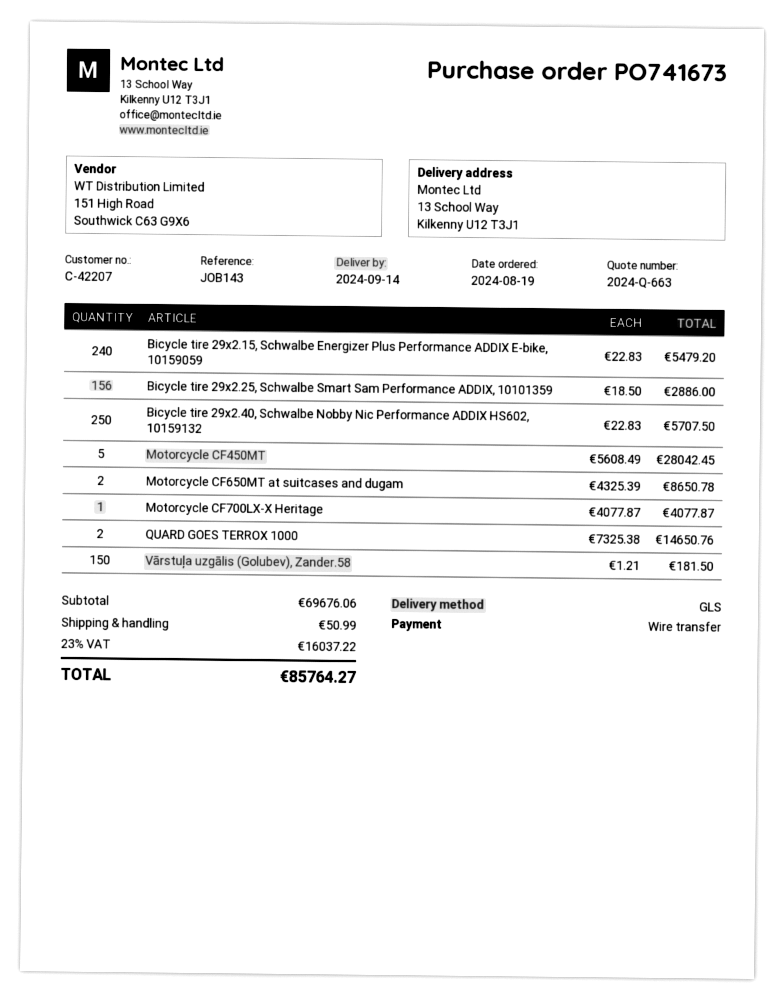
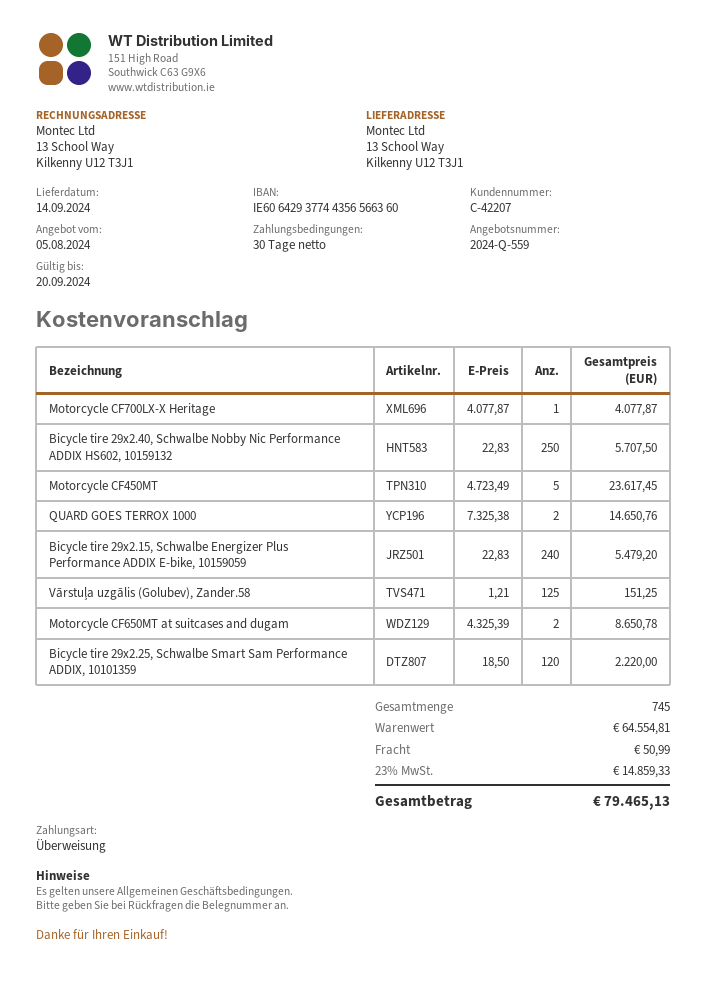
quote number: 2024-Q-663 -> 2024-Q-559
Bicycle tire 29x2.25, Schwalbe Smart Sam Performance ADDIX, 10101359: 156 x 18.50 = 2886.00 -> 120 x 18.50 = 2220.00
Motorcycle CF450MT: 5 x 5608.49 = 28042.45 -> 5 x 4723.49 = 23617.45
Vārstuļa uzgālis (Golubev), Zander.58: 150 x 1.21 = 181.50 -> 125 x 1.21 = 151.25
subtotal: 69676.06 -> 64554.81
tax: 23% = 16037.22 -> 23% = 14859.33
total: 85764.27 -> 79465.13

